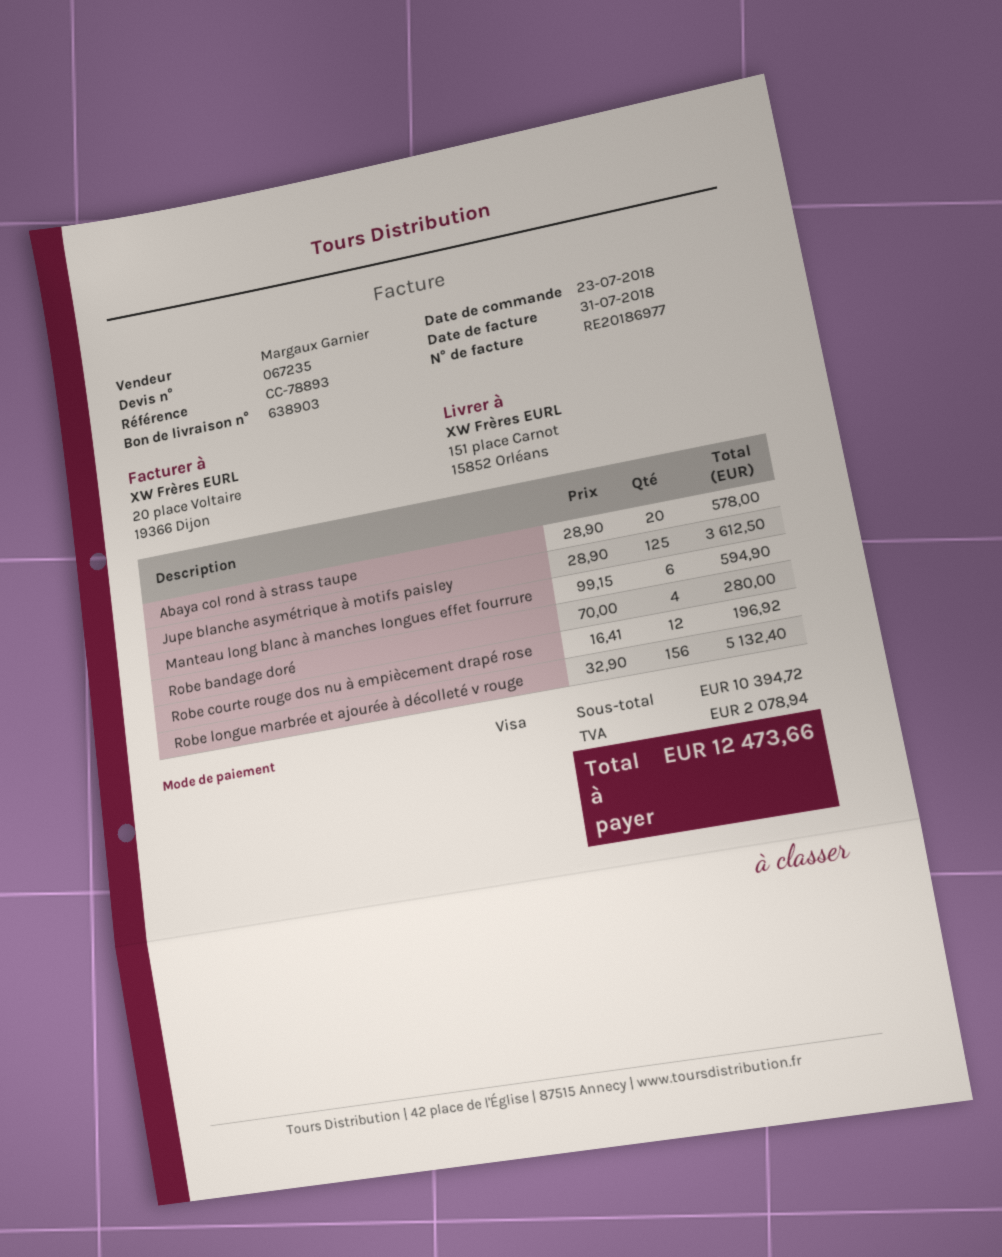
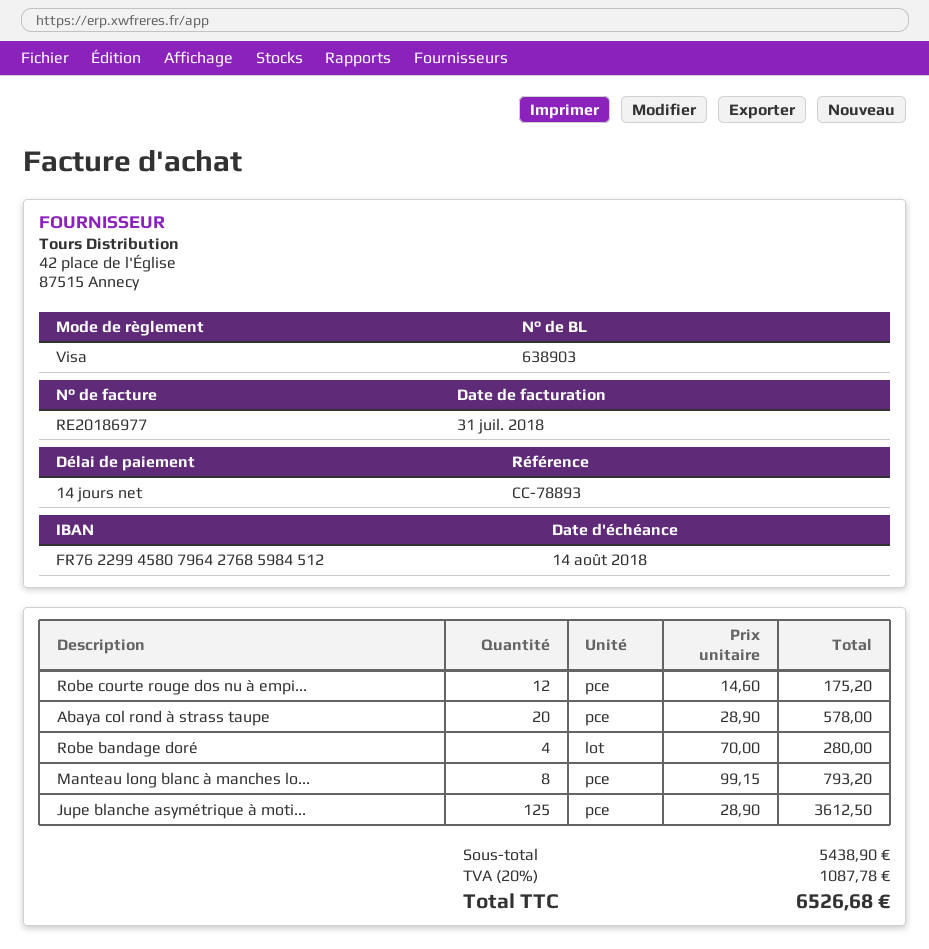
Manteau long blanc à manches longues effet fourrure: 6 x 99.15 = 594.90 -> 8 x 99.15 = 793.20
Robe courte rouge dos nu à empiècement drapé rose: 12 x 16.41 = 196.92 -> 12 x 14.60 = 175.20
Robe longue marbrée et ajourée à décolleté v rouge: 156 x 32.90 = 5132.40 -> none
subtotal: 10394.72 -> 5438.90
tax: 2078.94 -> 1087.78
total: 12473.66 -> 6526.68

